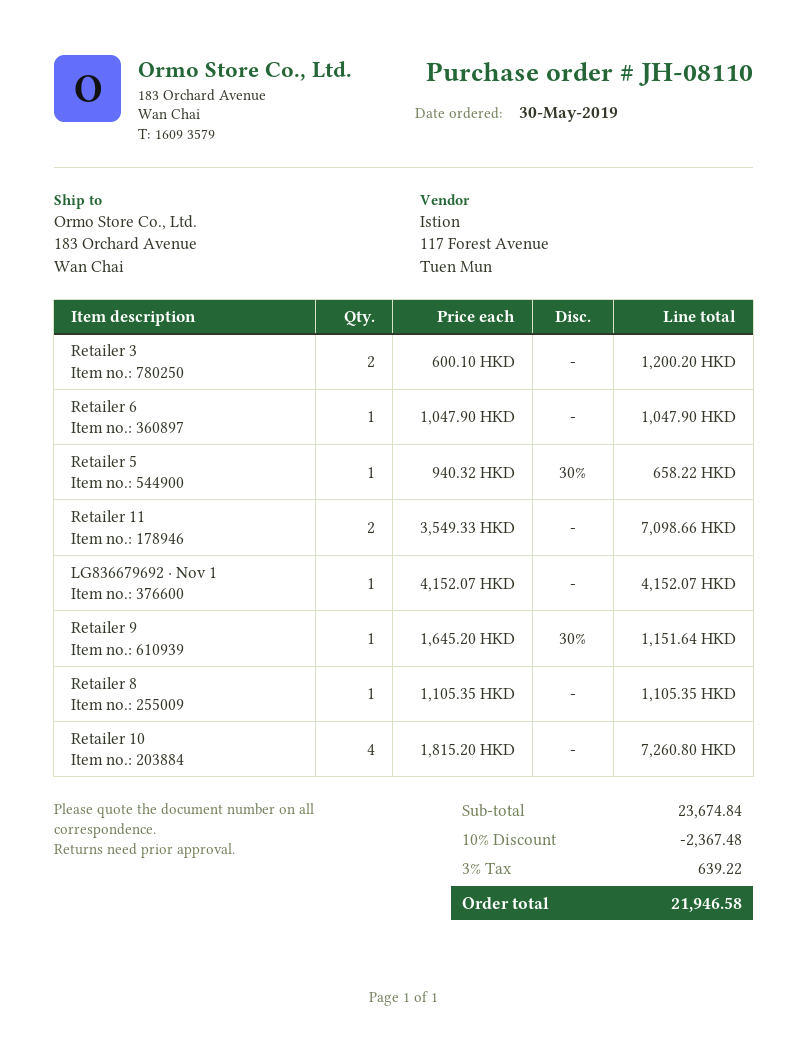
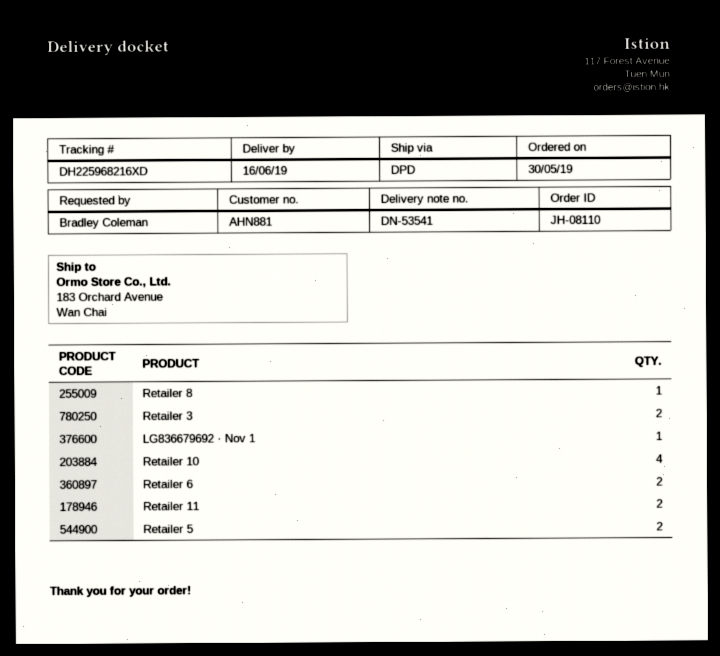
Retailer 6: 1 -> 2
Retailer 5: 1 -> 2
Retailer 9: 1 -> none

